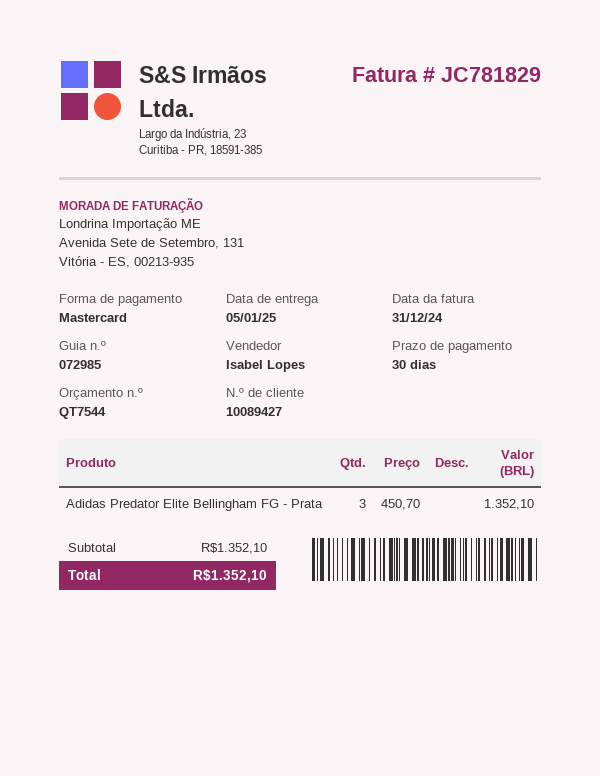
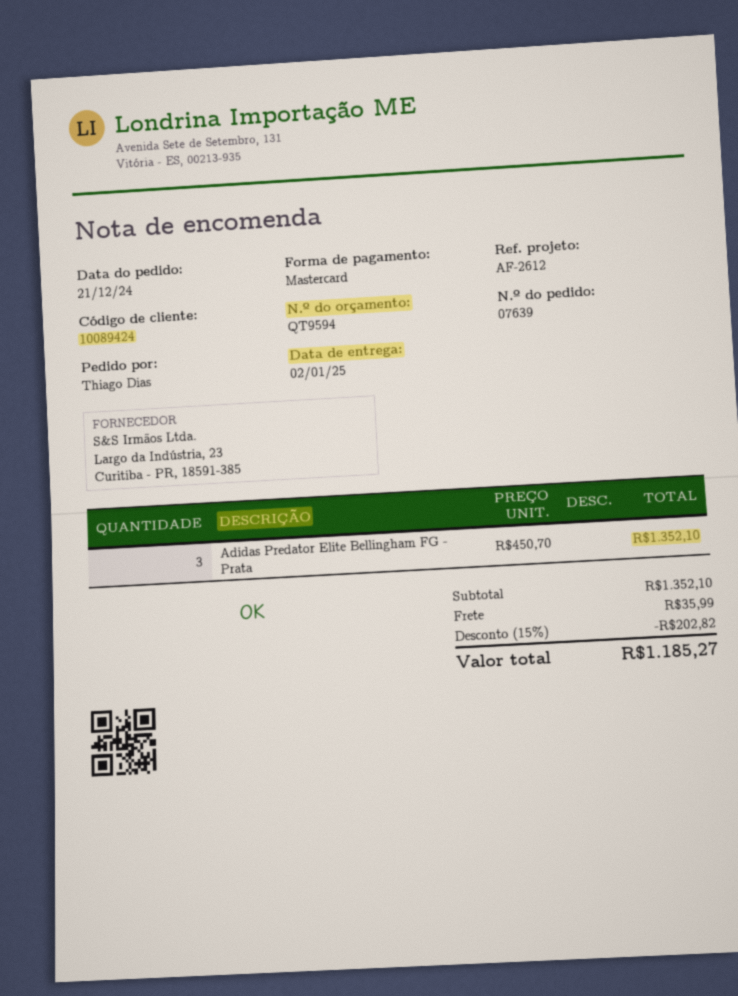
quote number: QT7544 -> QT9594
delivery date: 2025-01-05 -> 2025-01-02
customer number: 10089427 -> 10089424
discount: none -> 15% = 202.82
shipping: none -> 35.99
total: 1352.10 -> 1185.27

